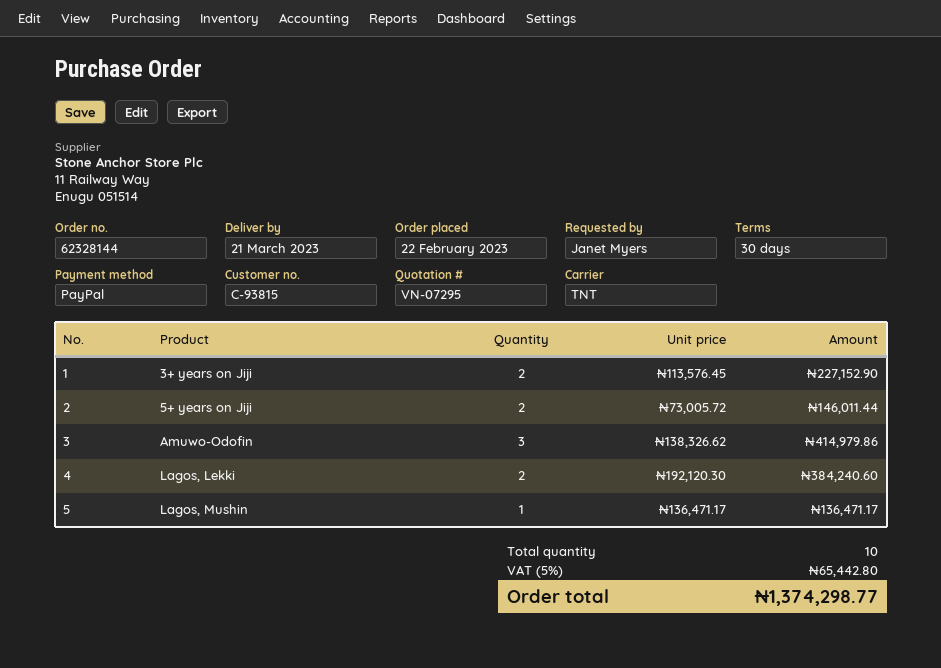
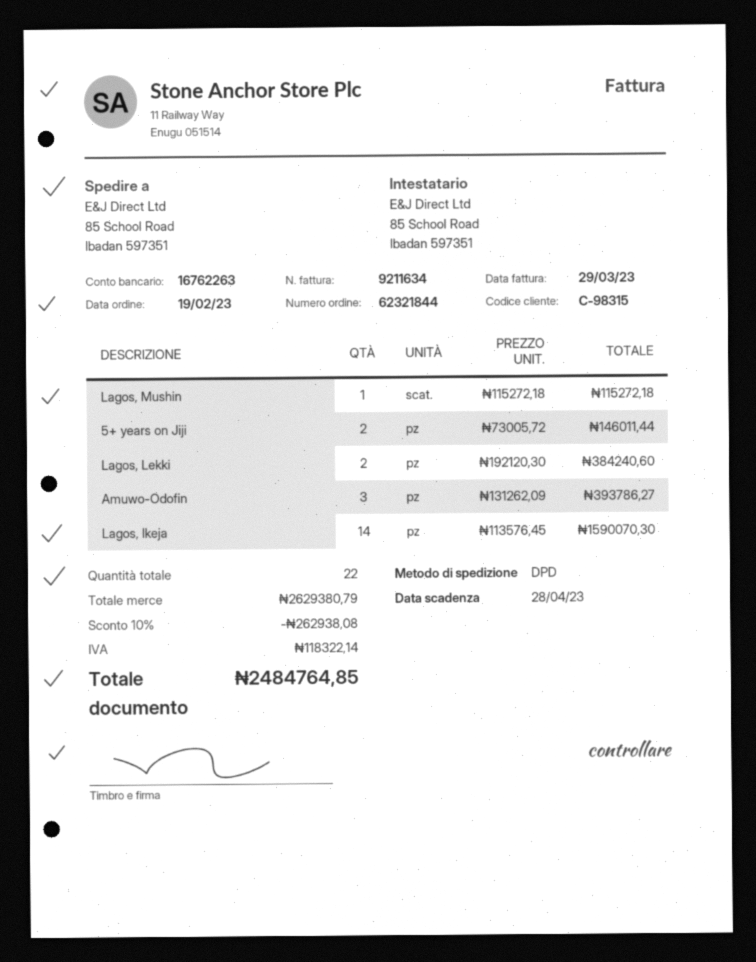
order number: 62328144 -> 62321844
order date: 2023-02-22 -> 2023-02-19
customer number: C-93815 -> C-98315
shipping method: TNT -> DPD
3+ years on Jiji: 2 x 113576.45 = 227152.90 -> none
Amuwo-Odofin: 3 x 138326.62 = 414979.86 -> 3 x 131262.09 = 393786.27
Lagos, Mushin: 1 x 136471.17 = 136471.17 -> 1 x 115272.18 = 115272.18
Lagos, Ikeja: none -> 14 x 113576.45 = 1590070.30
total quantity: 10 -> 22
discount: none -> 10% = 262938.08
tax: 65442.80 -> 118322.14
total: 1374298.77 -> 2484764.85

